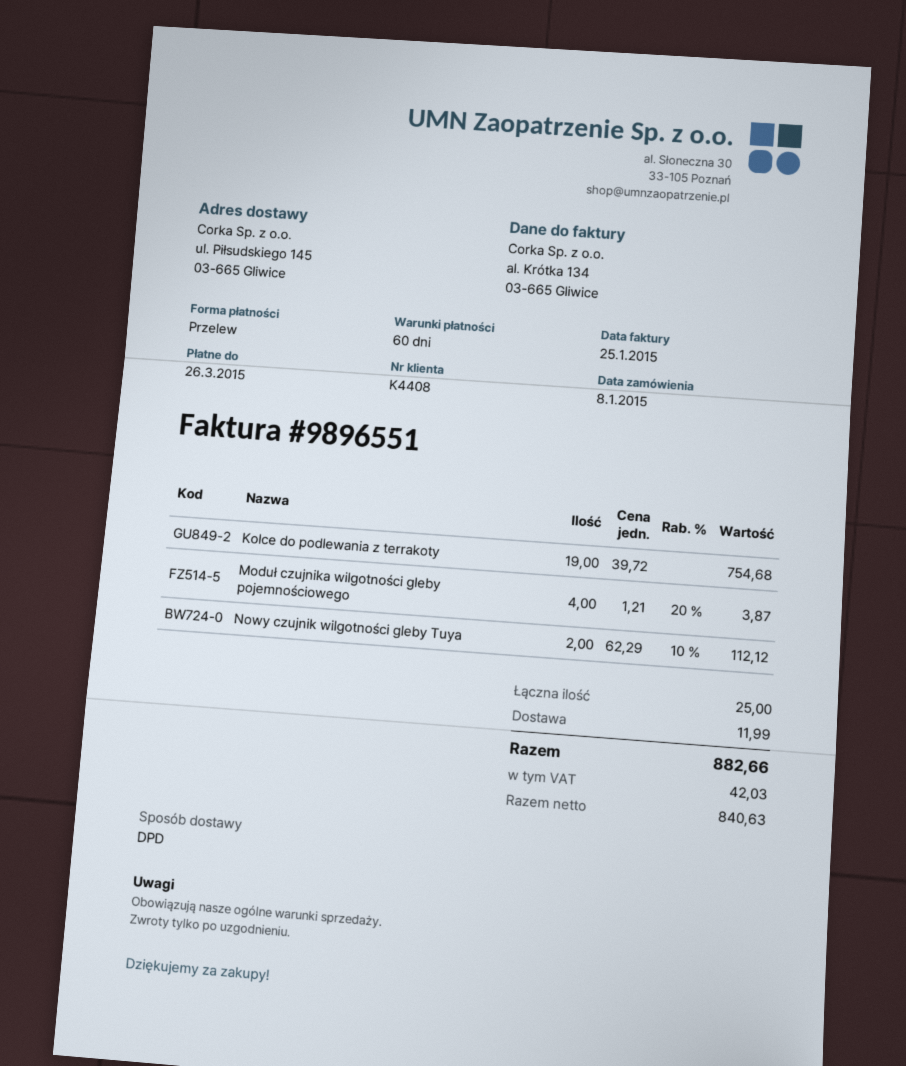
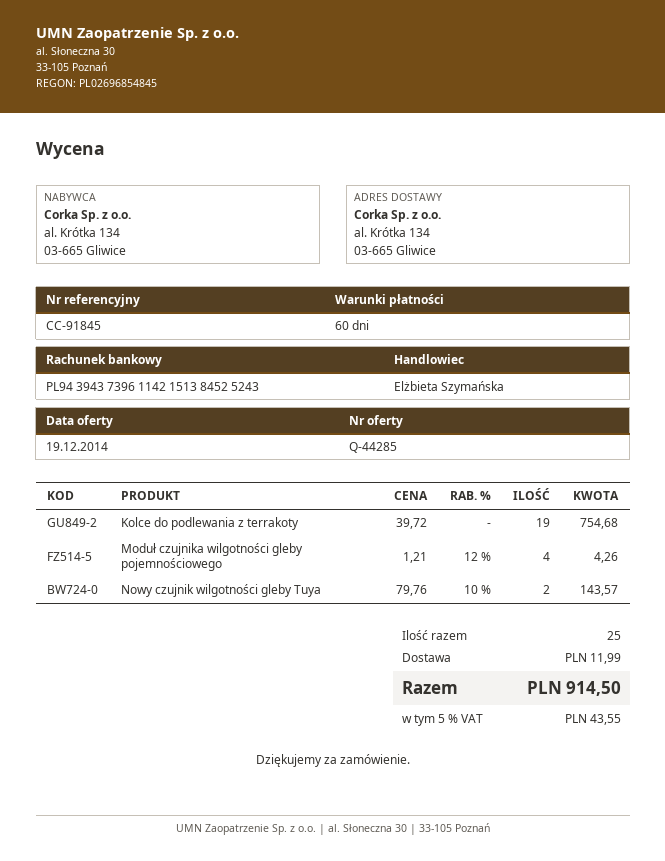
ship to: ul. Piłsudskiego 145, 03-665 Gliwice -> al. Krótka 134, 03-665 Gliwice
Moduł czujnika wilgotności gleby pojemnościowego: 4 x 1.21 - 20% = 3.87 -> 4 x 1.21 - 12% = 4.26
Nowy czujnik wilgotności gleby Tuya: 2 x 62.29 - 10% = 112.12 -> 2 x 79.76 - 10% = 143.57
tax: 42.03 -> 43.55
total: 882.66 -> 914.50

